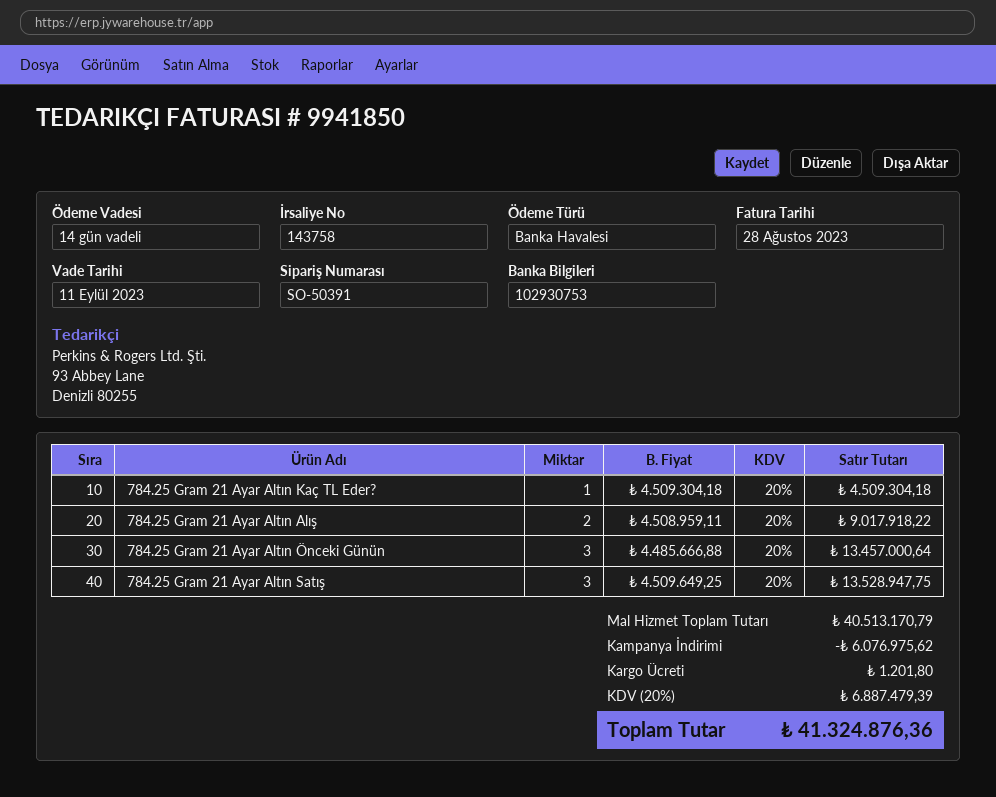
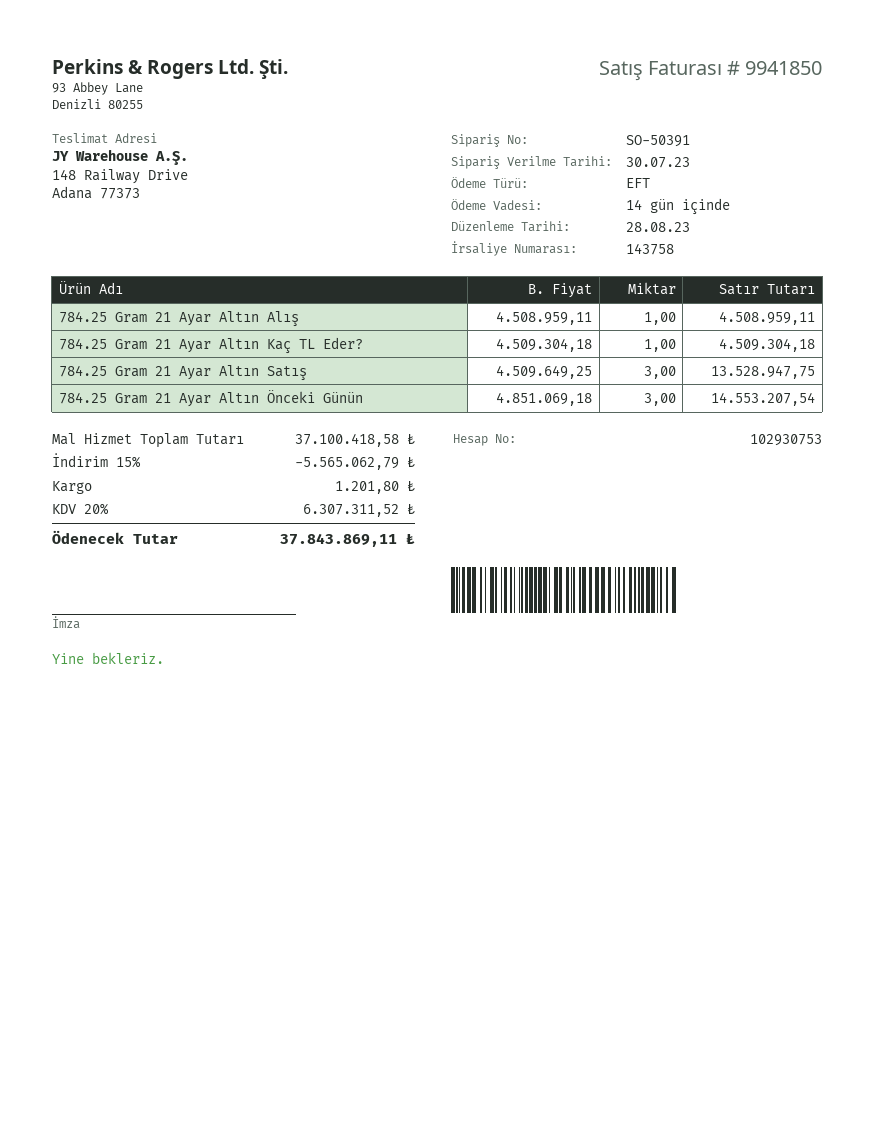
784.25 Gram 21 Ayar Altın Alış: 2 x 4508959.11 = 9017918.22 -> 1 x 4508959.11 = 4508959.11
784.25 Gram 21 Ayar Altın Önceki Günün: 3 x 4485666.88 = 13457000.64 -> 3 x 4851069.18 = 14553207.54
subtotal: 40513170.79 -> 37100418.58
discount: 6076975.62 -> 5565062.79
tax: 20% = 6887479.39 -> 20% = 6307311.52
total: 41324876.36 -> 37843869.11

